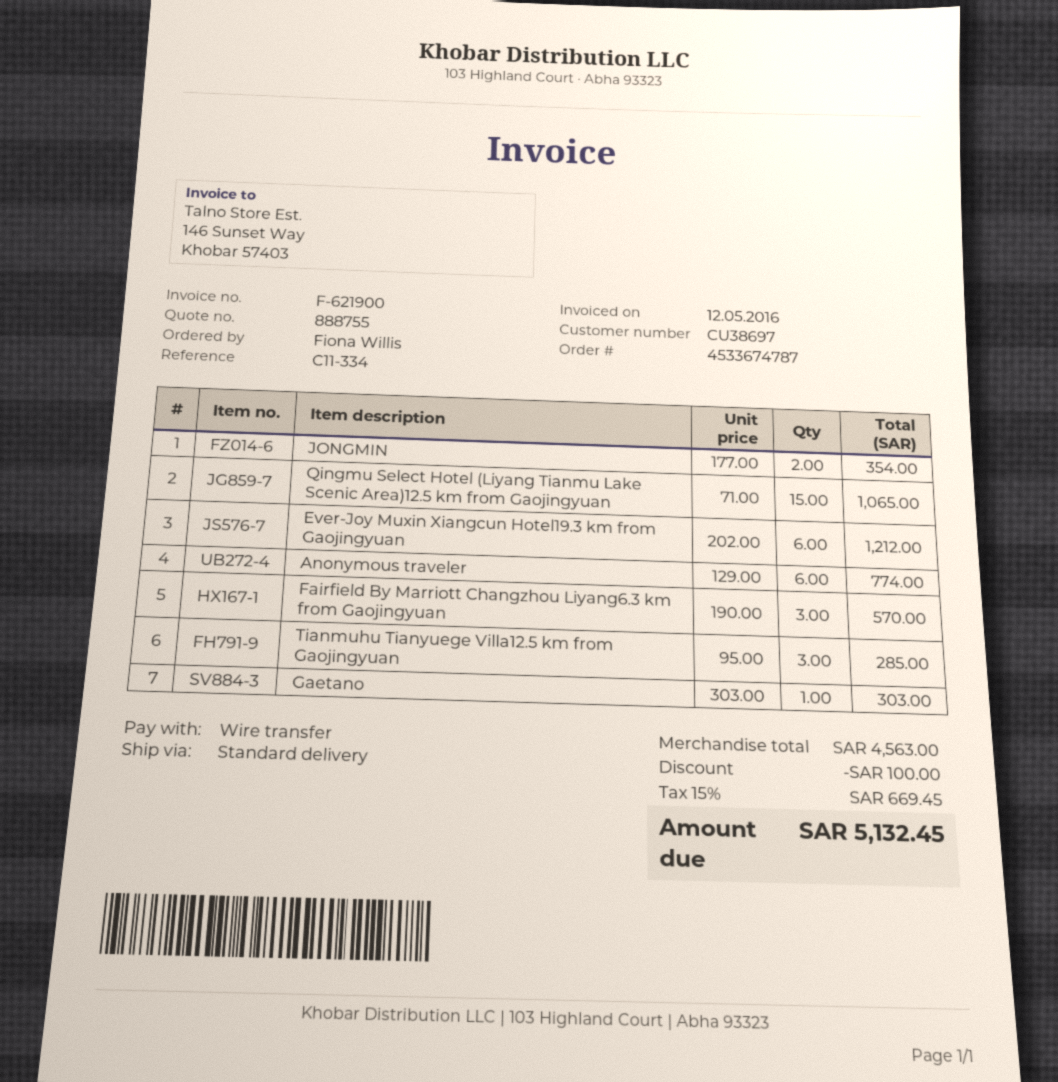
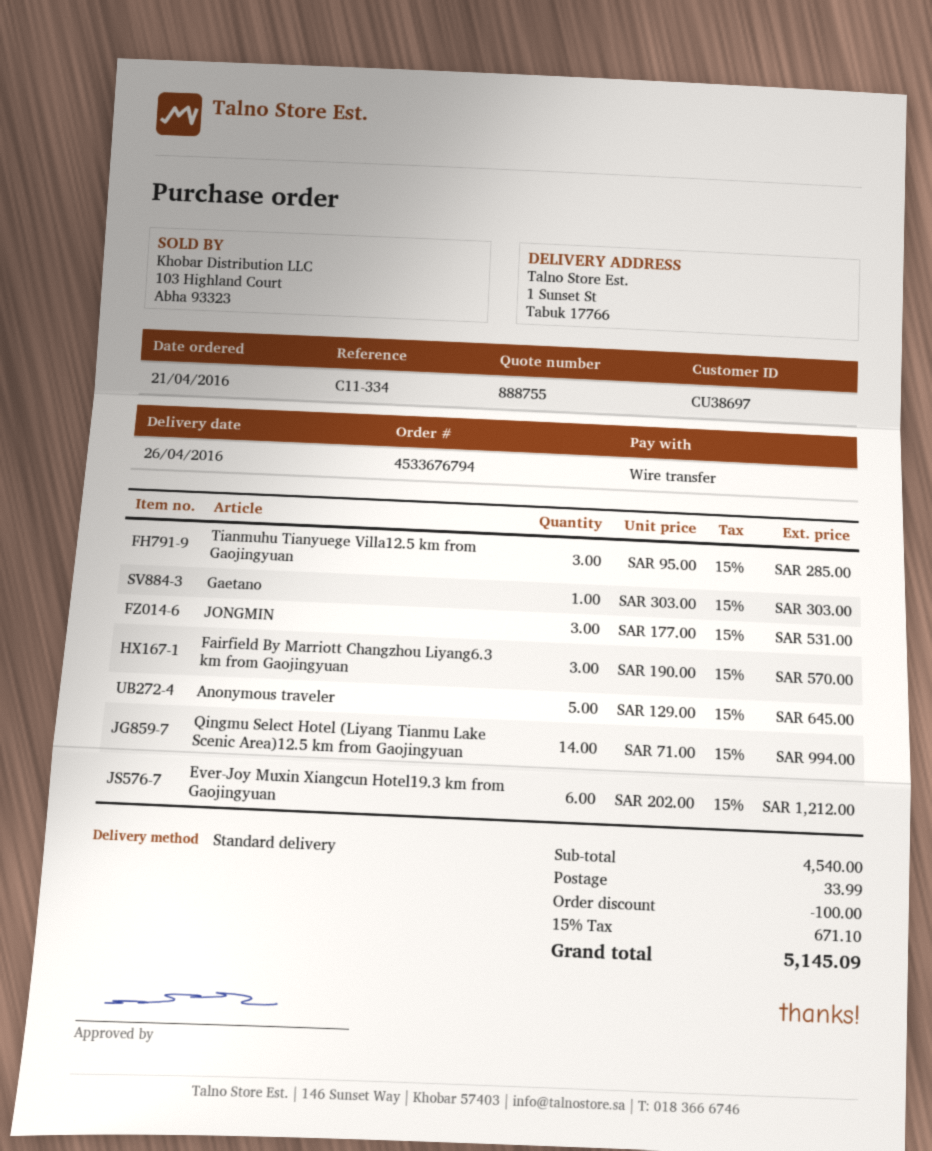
order number: 4533674787 -> 4533676794
JONGMIN: 2 x 177.00 = 354.00 -> 3 x 177.00 = 531.00
Qingmu Select Hotel (Liyang Tianmu Lake Scenic Area)12.5 km from Gaojingyuan: 15 x 71.00 = 1065.00 -> 14 x 71.00 = 994.00
Anonymous traveler: 6 x 129.00 = 774.00 -> 5 x 129.00 = 645.00
subtotal: 4563.00 -> 4540.00
shipping: none -> 33.99
tax: 15% = 669.45 -> 15% = 671.10
total: 5132.45 -> 5145.09

